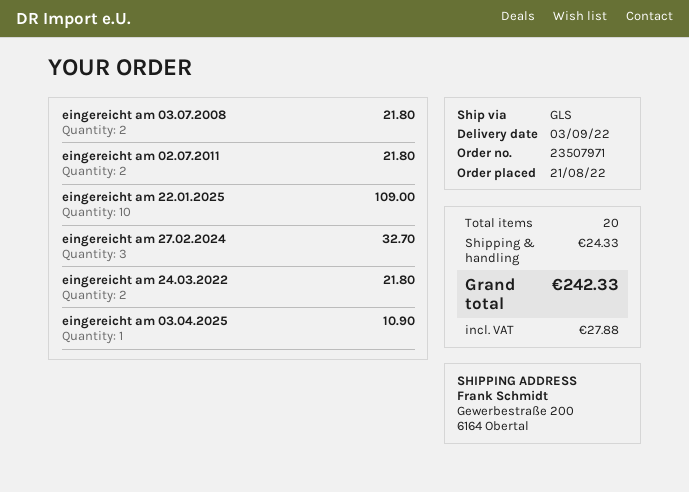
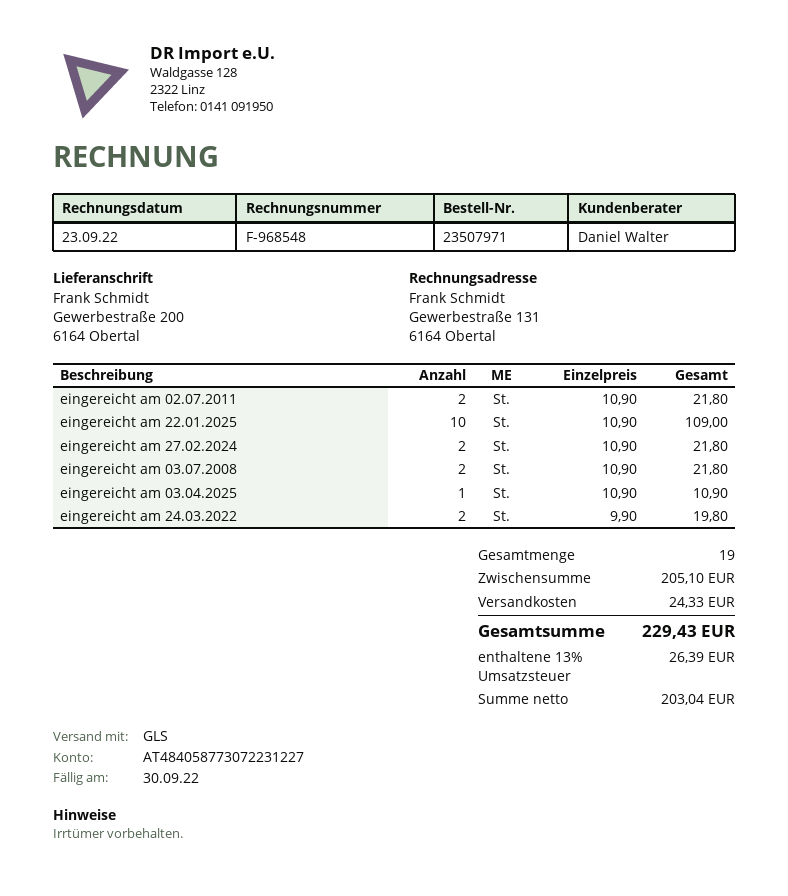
eingereicht am 27.02.2024: 3 for 32.70 -> 2 for 21.80
eingereicht am 24.03.2022: 2 for 21.80 -> 2 for 19.80
total quantity: 20 -> 19
tax: 27.88 -> 26.39
total: 242.33 -> 229.43

